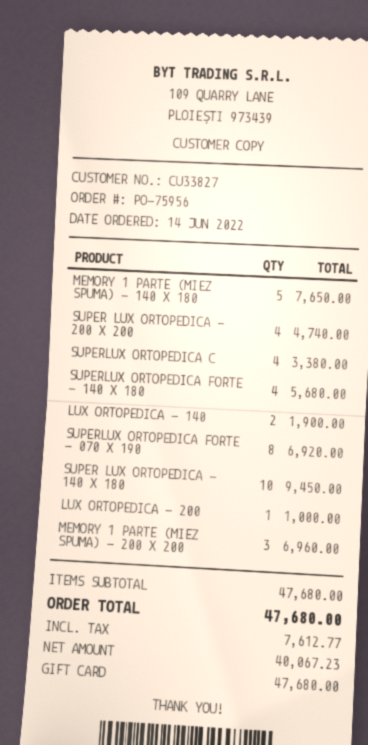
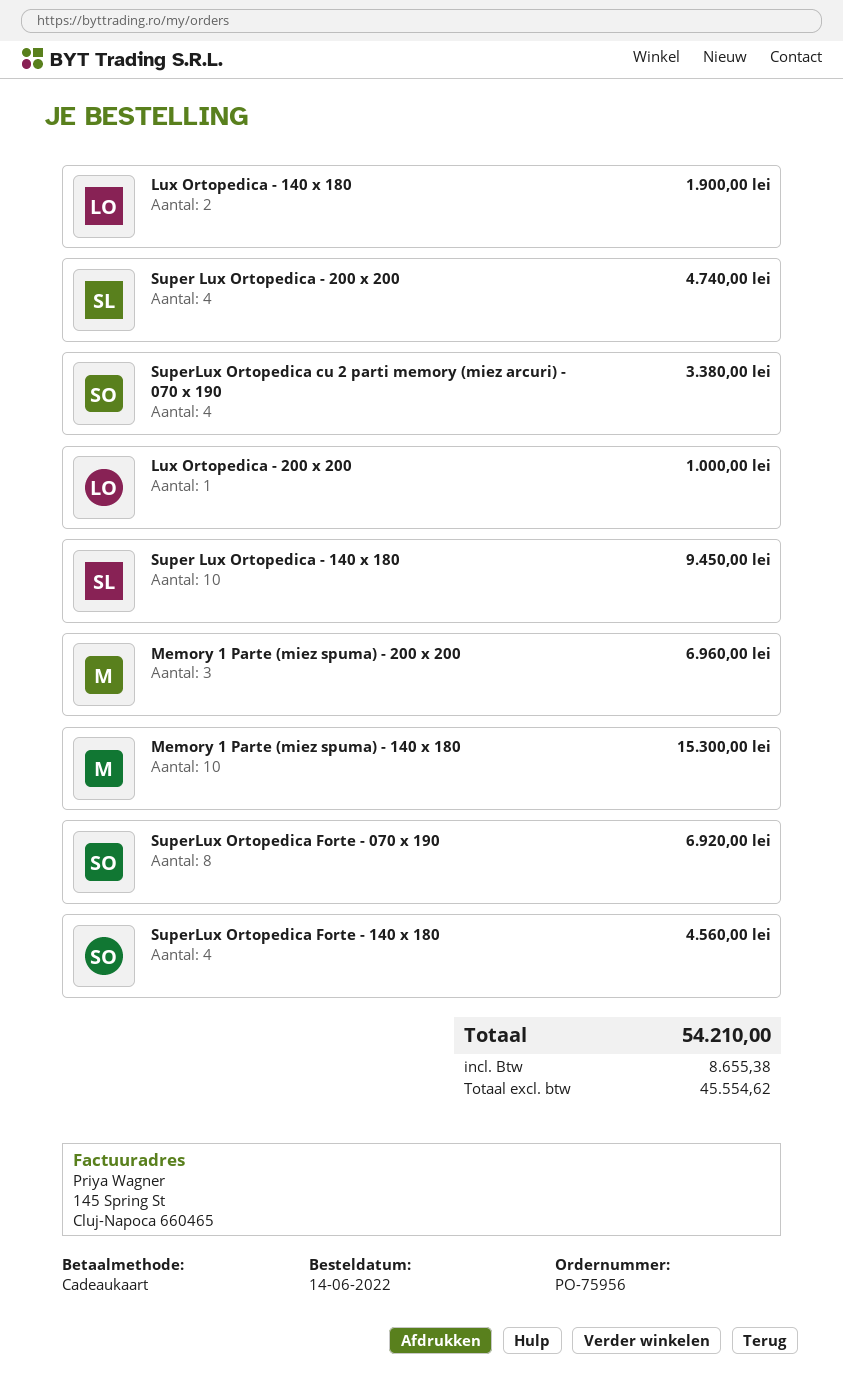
MEMORY 1 PARTE (MIEZ SPUMA) - 140 X 180: 5 for 7650.00 -> 10 for 15300.00
SUPERLUX ORTOPEDICA FORTE - 140 X 180: 4 for 5680.00 -> 4 for 4560.00
net: 40067.23 -> 45554.62
tax: 7612.77 -> 8655.38
total: 47680.00 -> 54210.00

